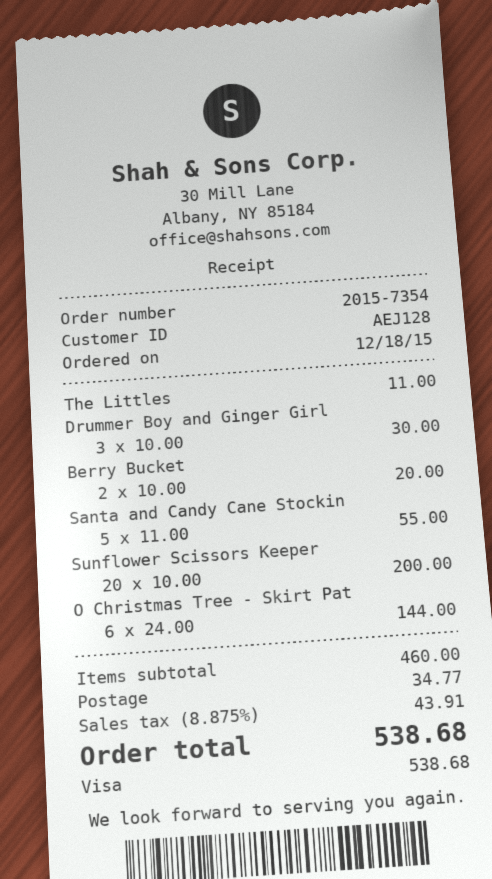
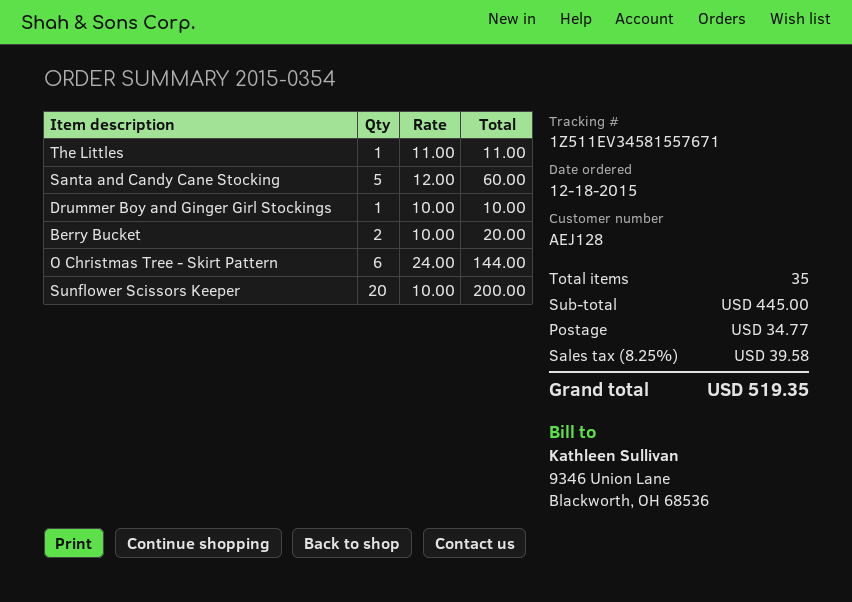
order number: 2015-7354 -> 2015-0354
Drummer Boy and Ginger Girl: 3 x 10.00 = 30.00 -> 1 x 10.00 = 10.00
Santa and Candy Cane Stockin: 5 x 11.00 = 55.00 -> 5 x 12.00 = 60.00
subtotal: 460.00 -> 445.00
tax: 8.875% = 43.91 -> 8.25% = 39.58
total: 538.68 -> 519.35

